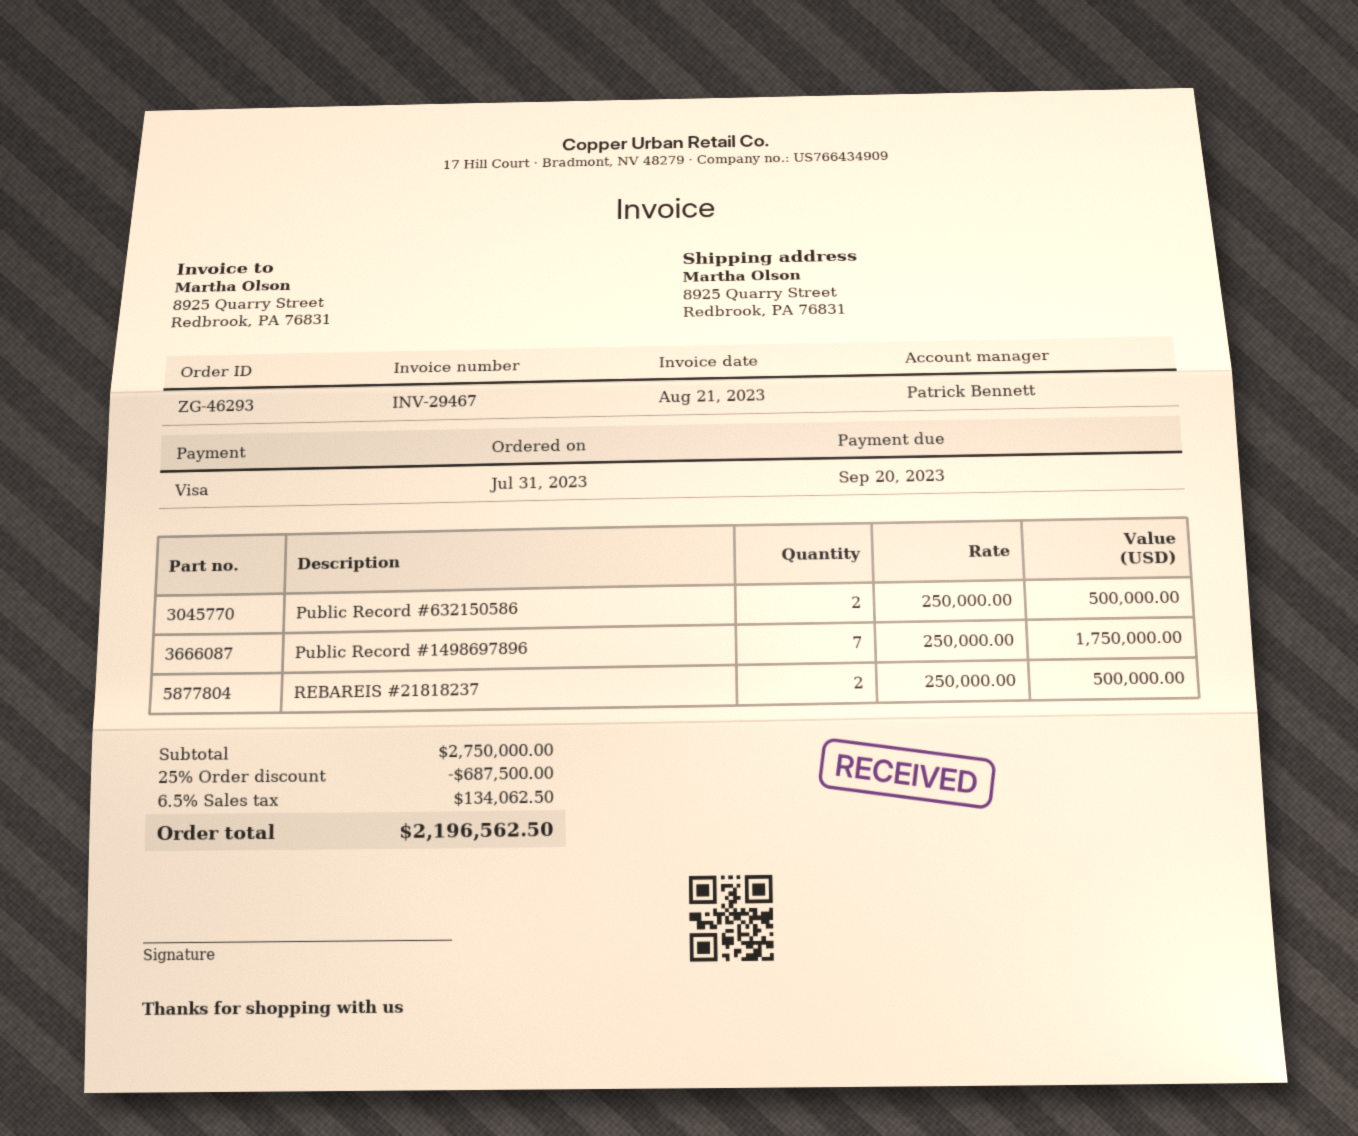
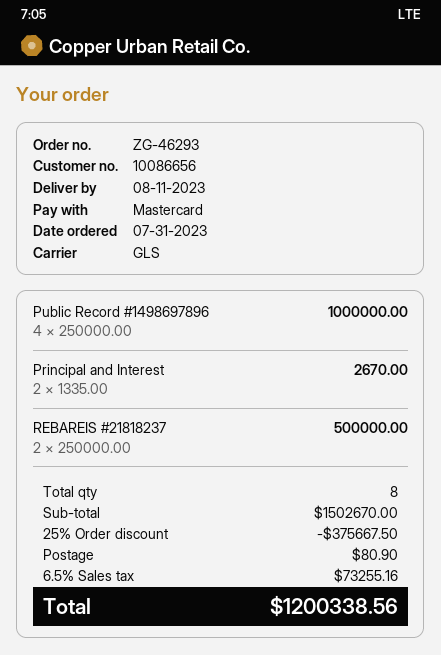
payment method: Visa -> Mastercard
Public Record #632150586: 2 x 250000.00 = 500000.00 -> none
Public Record #1498697896: 7 x 250000.00 = 1750000.00 -> 4 x 250000.00 = 1000000.00
Principal and Interest: none -> 2 x 1335.00 = 2670.00
subtotal: 2750000.00 -> 1502670.00
discount: 25% = 687500.00 -> 25% = 375667.50
shipping: none -> 80.90
tax: 6.5% = 134062.50 -> 6.5% = 73255.16
total: 2196562.50 -> 1200338.56

